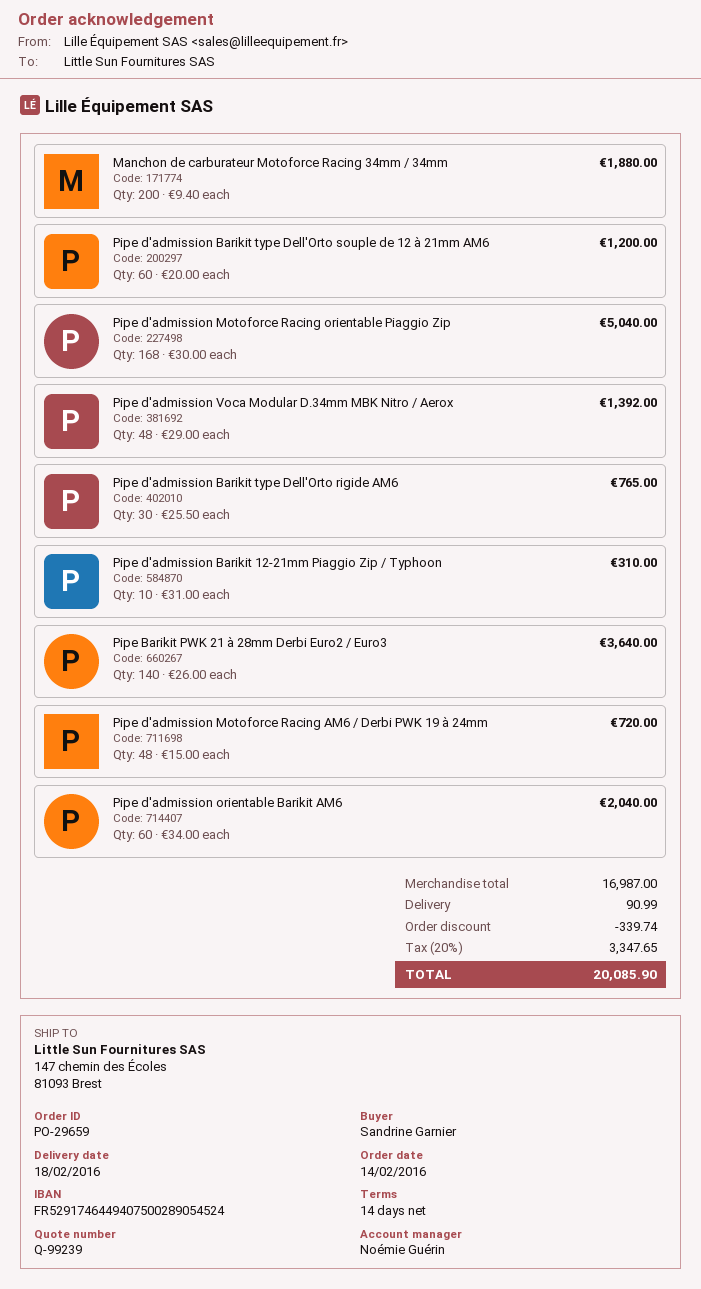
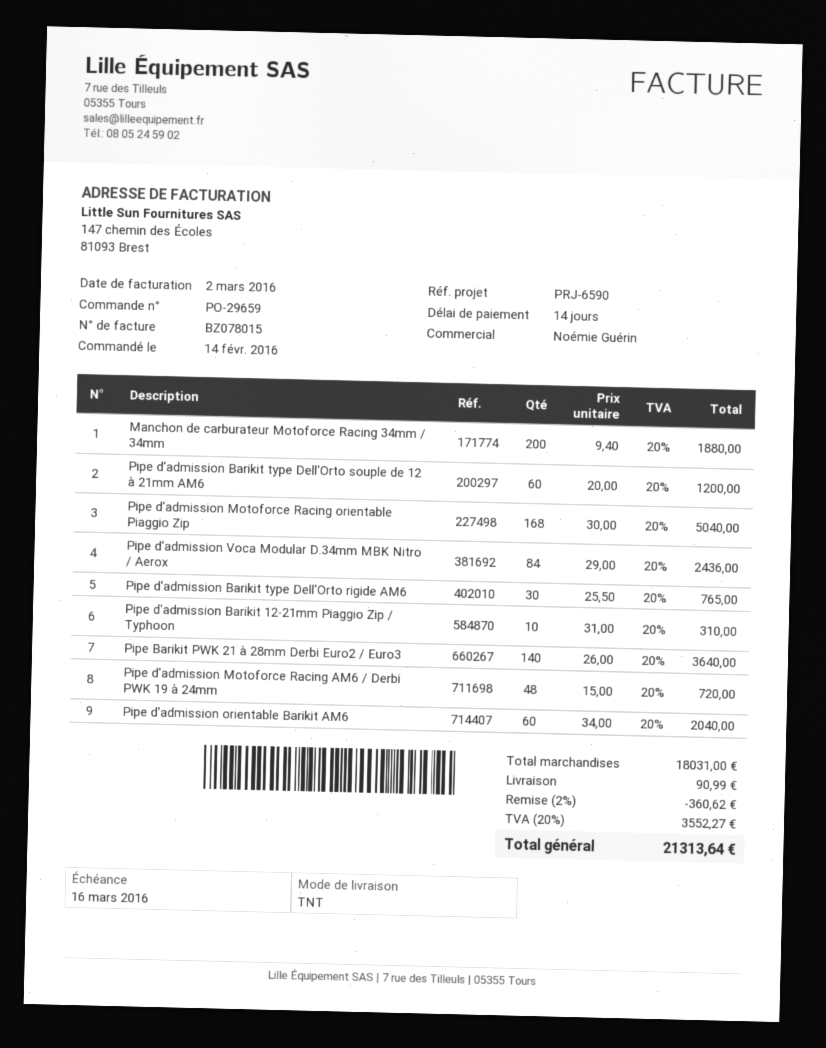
Pipe d'admission Voca Modular D.34mm MBK Nitro / Aerox: 48 x 29.00 = 1392.00 -> 84 x 29.00 = 2436.00
subtotal: 16987.00 -> 18031.00
discount: 339.74 -> 360.62
tax: 20% = 3347.65 -> 20% = 3552.27
total: 20085.90 -> 21313.64

